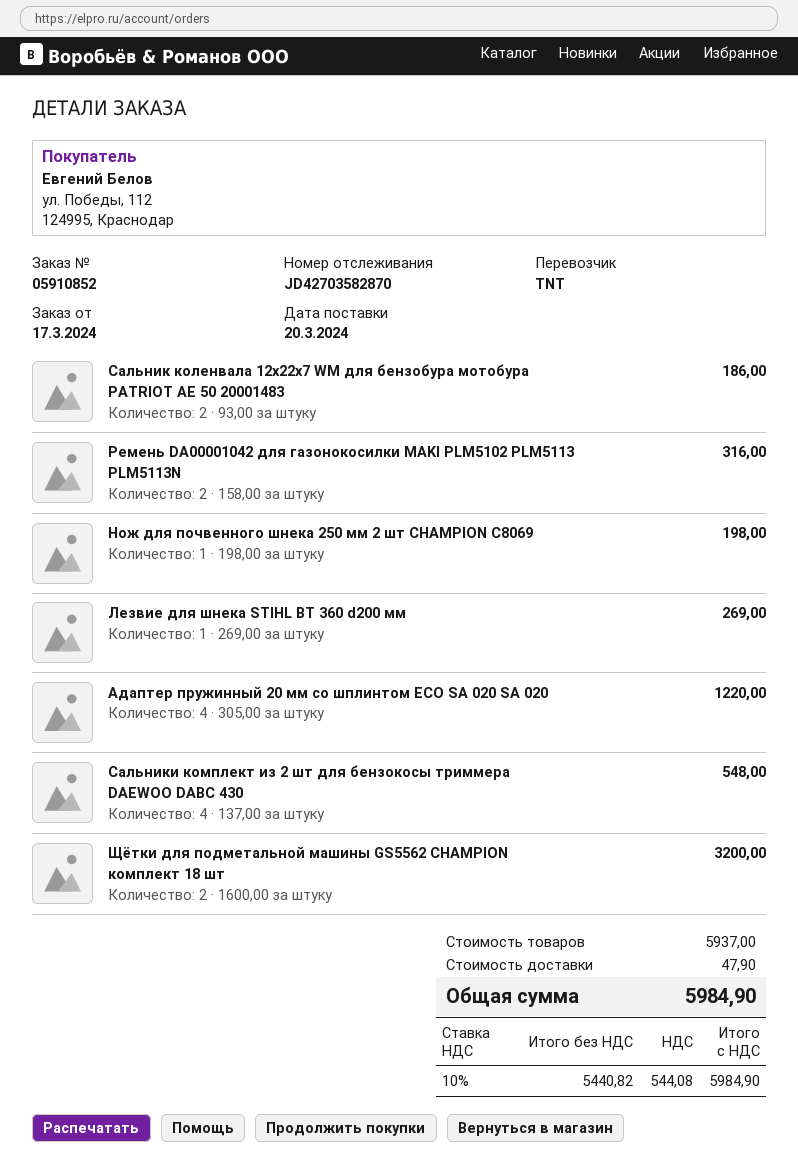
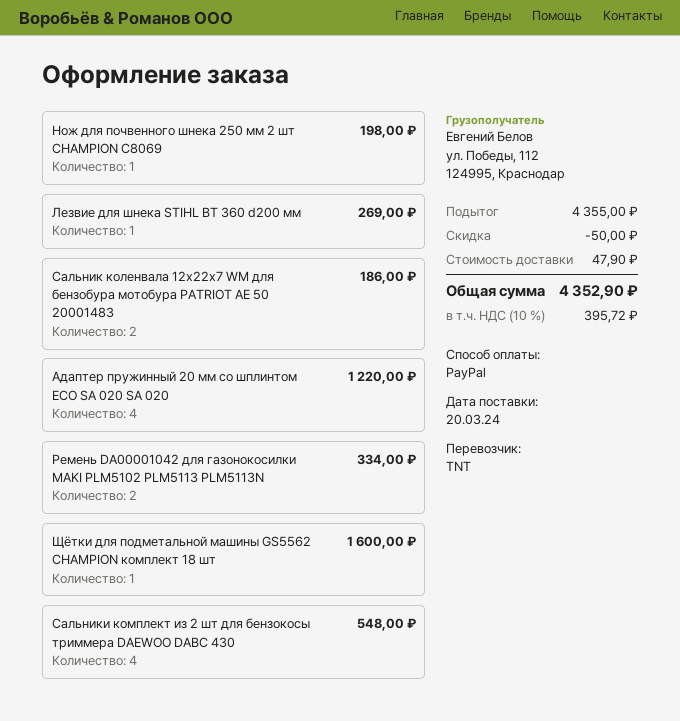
Ремень DA00001042 для газонокосилки MAKI PLM5102 PLM5113 PLM5113N: 2 for 316.00 -> 2 for 334.00
Щётки для подметальной машины GS5562 CHAMPION комплект 18 шт: 2 for 3200.00 -> 1 for 1600.00
subtotal: 5937.00 -> 4355.00
discount: none -> 50.00
tax: 10% = 544.08 -> 10% = 395.72
total: 5984.90 -> 4352.90

